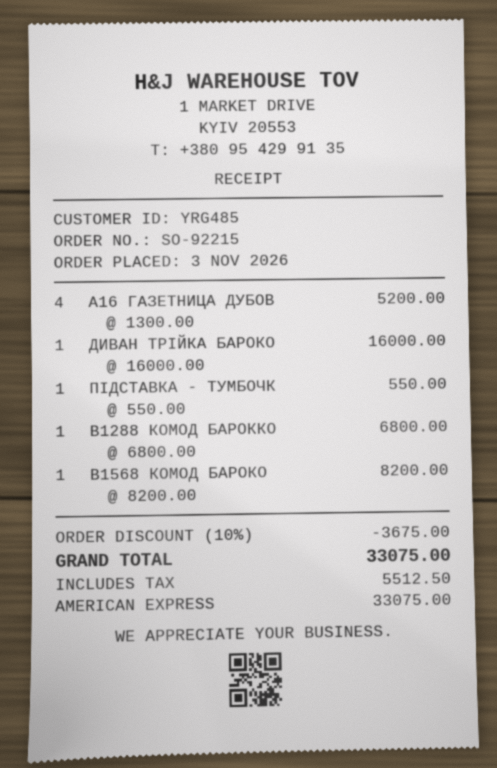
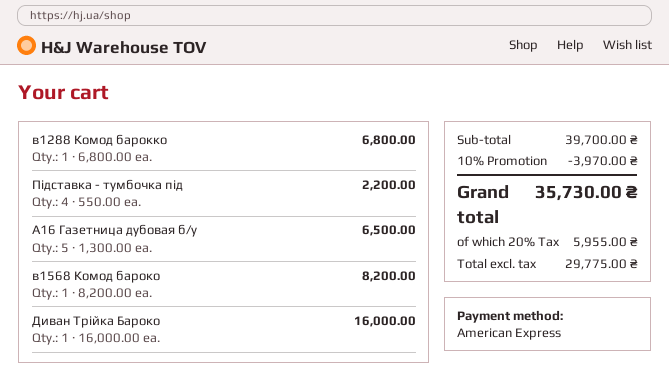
А16 ГАЗЕТНИЦА ДУБОВ: 4 x 1300.00 = 5200.00 -> 5 x 1300.00 = 6500.00
ПІДСТАВКА - ТУМБОЧК: 1 x 550.00 = 550.00 -> 4 x 550.00 = 2200.00
discount: 10% = 3675.00 -> 10% = 3970.00
tax: 5512.50 -> 5955.00
total: 33075.00 -> 35730.00

